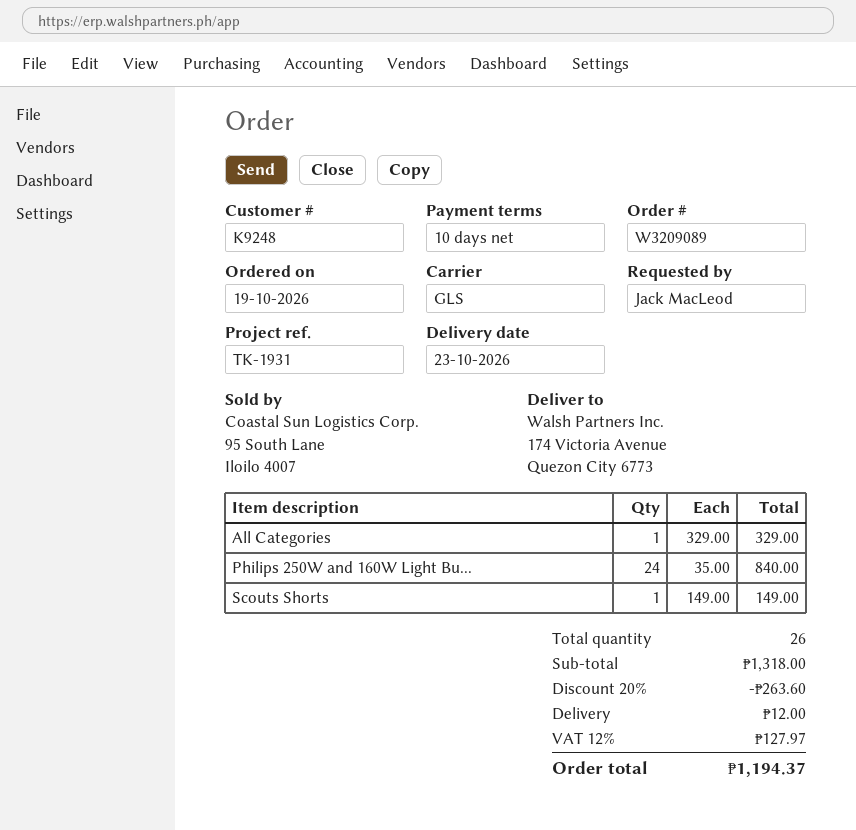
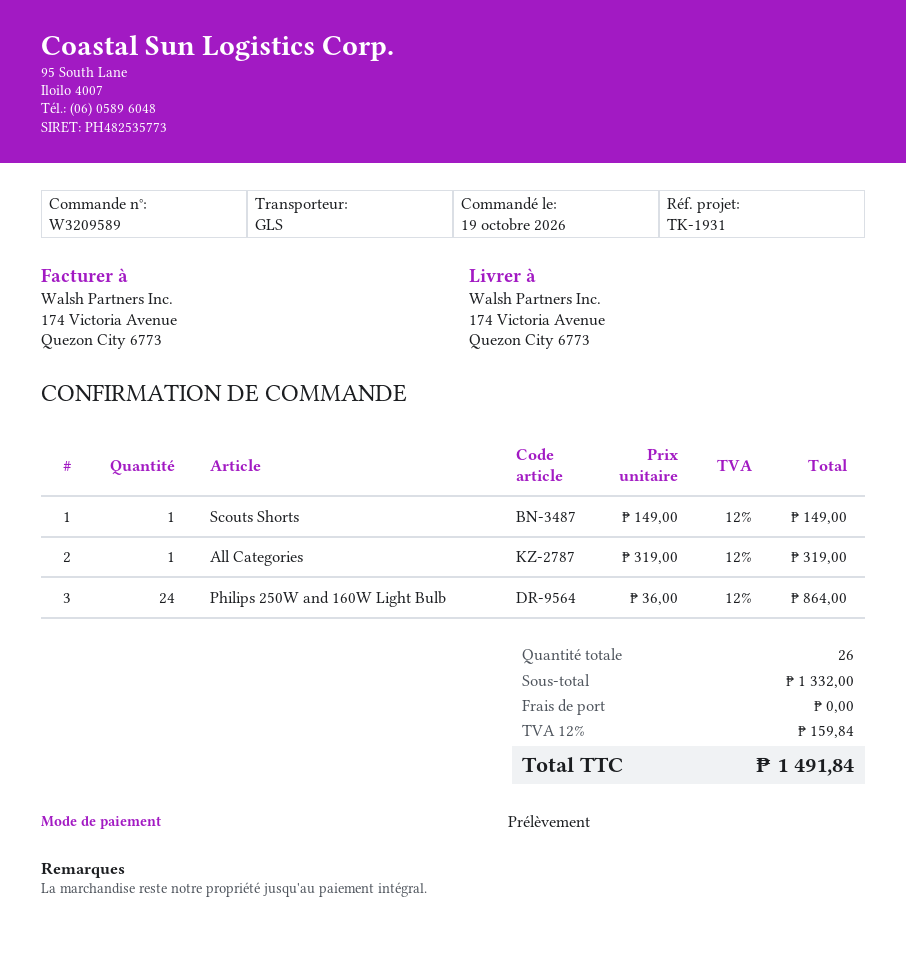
order number: W3209089 -> W3209589
All Categories: 1 x 329.00 = 329.00 -> 1 x 319.00 = 319.00
Philips 250W and 160W Light Bu...: 24 x 35.00 = 840.00 -> 24 x 36.00 = 864.00
subtotal: 1318.00 -> 1332.00
discount: 20% = 263.60 -> none
shipping: 12.00 -> 0.00
tax: 12% = 127.97 -> 12% = 159.84
total: 1194.37 -> 1491.84

